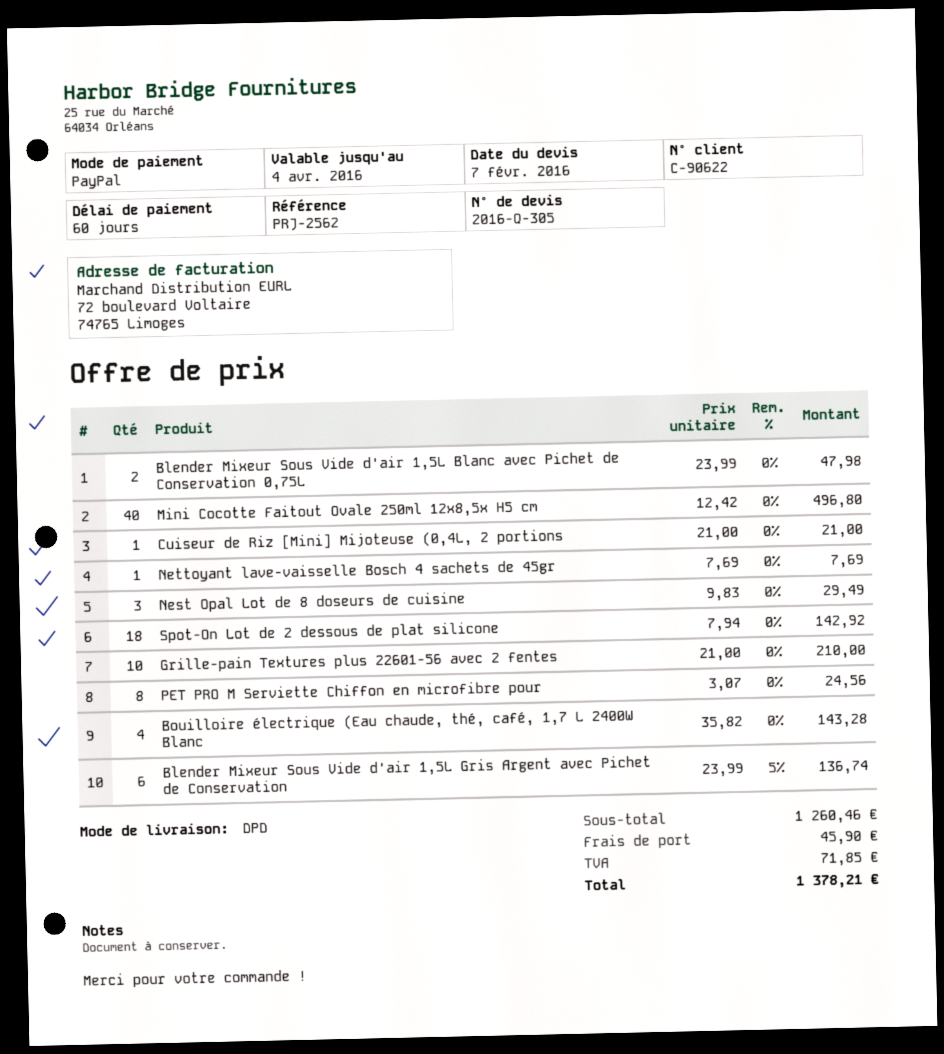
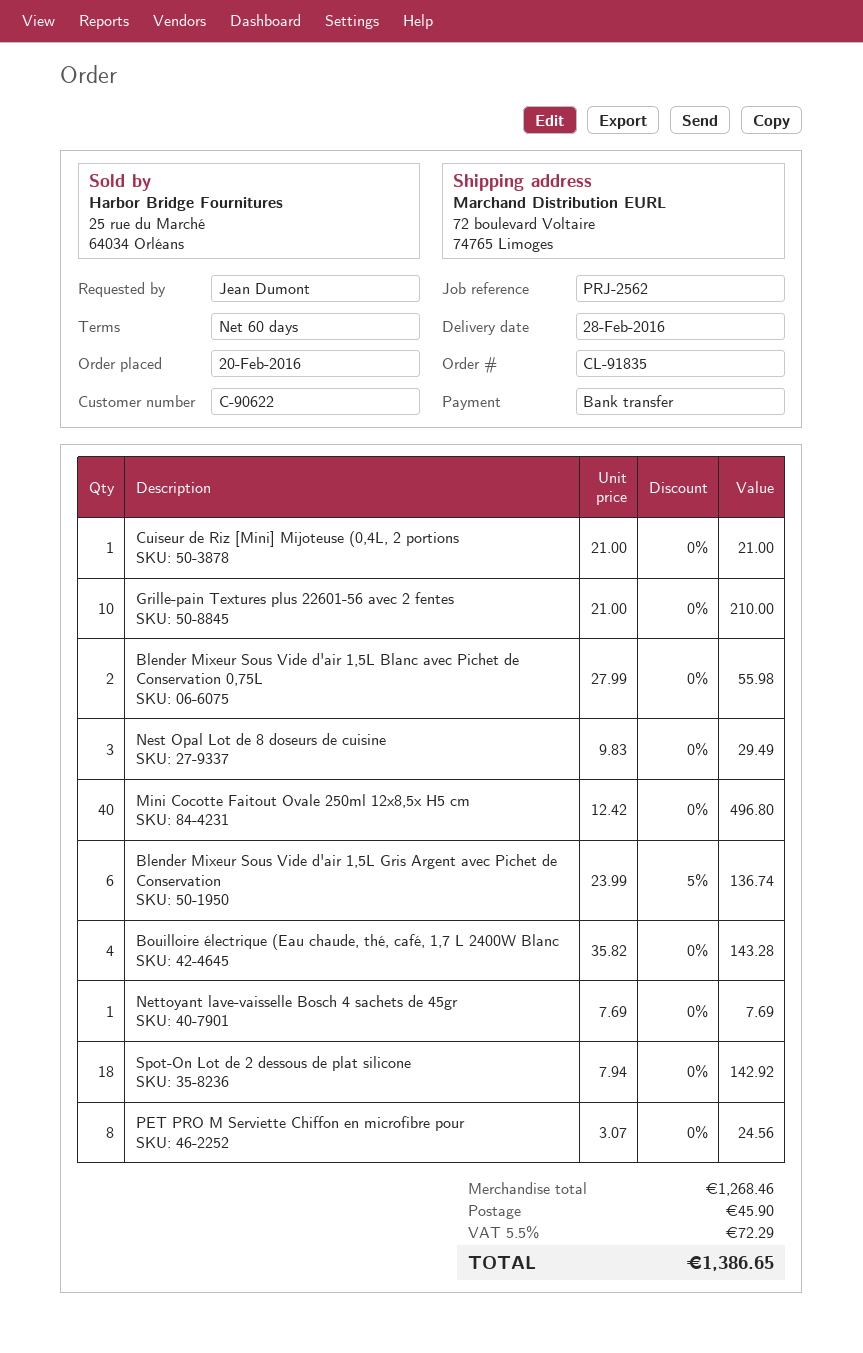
payment method: PayPal -> bank transfer
Blender Mixeur Sous Vide d'air 1,5L Blanc avec Pichet de Conservation 0,75L: 2 x 23.99 = 47.98 -> 2 x 27.99 = 55.98
subtotal: 1260.46 -> 1268.46
tax: 71.85 -> 72.29
total: 1378.21 -> 1386.65

